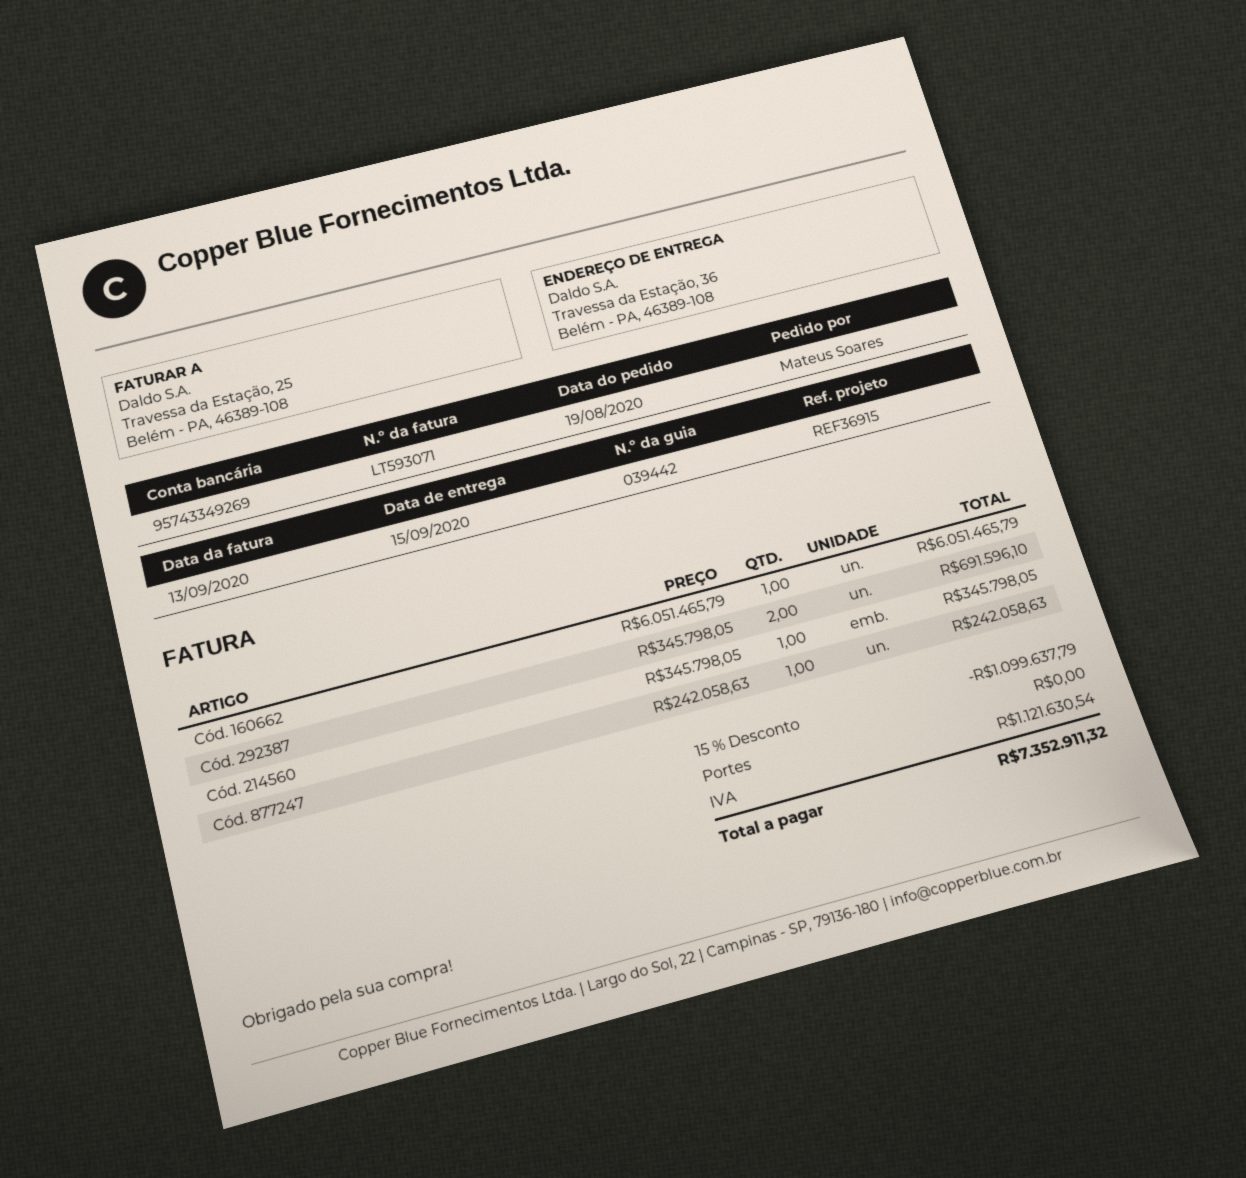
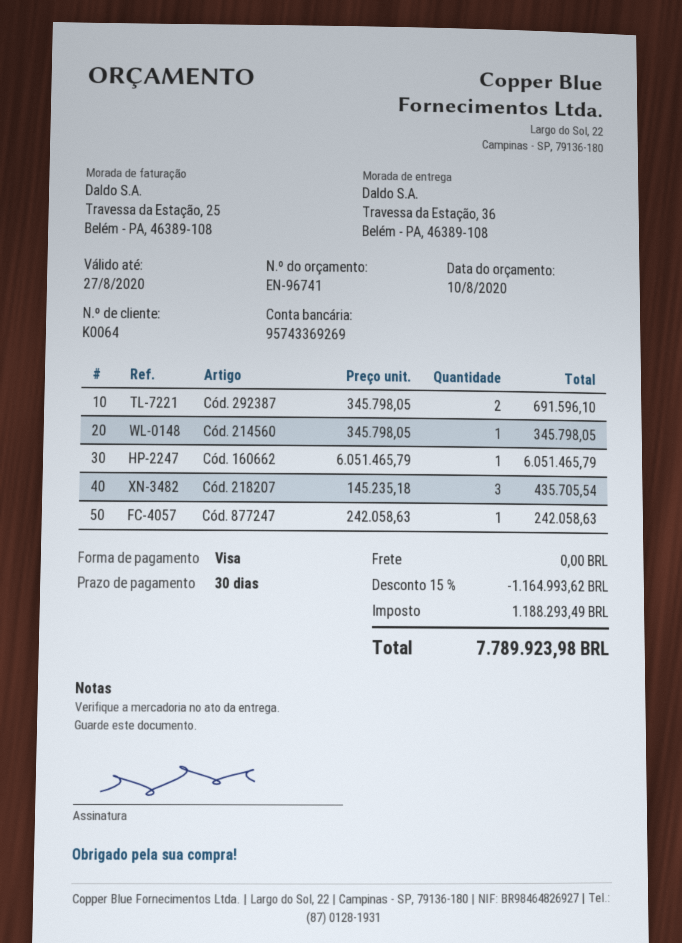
bank account: 95743349269 -> 95743369269
Cód. 218207: none -> 3 x 145235.18 = 435705.54
discount: 15% = 1099637.79 -> 15% = 1164993.62
tax: 1121630.54 -> 1188293.49
total: 7352911.32 -> 7789923.98

